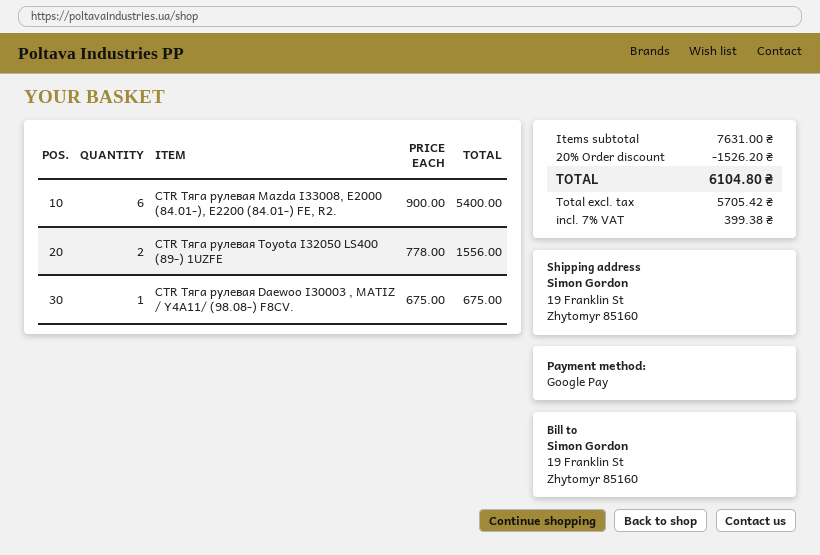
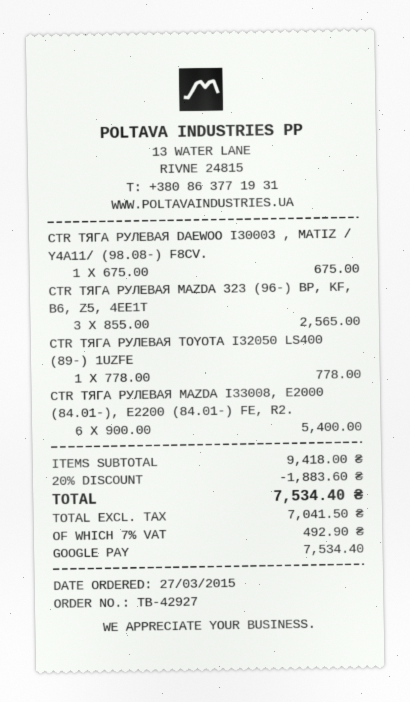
CTR Тяга рулевая Toyota I32050 LS400 (89-) 1UZFE: 2 x 778.00 = 1556.00 -> 1 x 778.00 = 778.00
CTR ТЯГА РУЛЕВАЯ MAZDA 323 (96-) BP, KF, B6, Z5, 4EE1T: none -> 3 x 855.00 = 2565.00
subtotal: 7631.00 -> 9418.00
discount: 20% = 1526.20 -> 20% = 1883.60
net: 5705.42 -> 7041.50
tax: 7% = 399.38 -> 7% = 492.90
total: 6104.80 -> 7534.40

